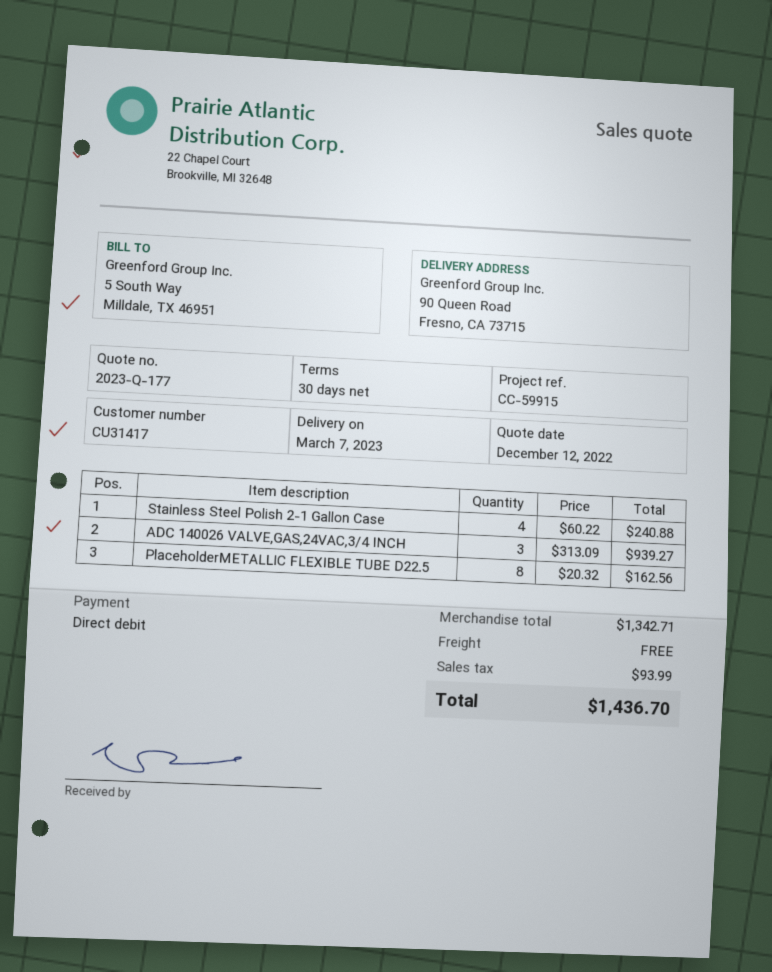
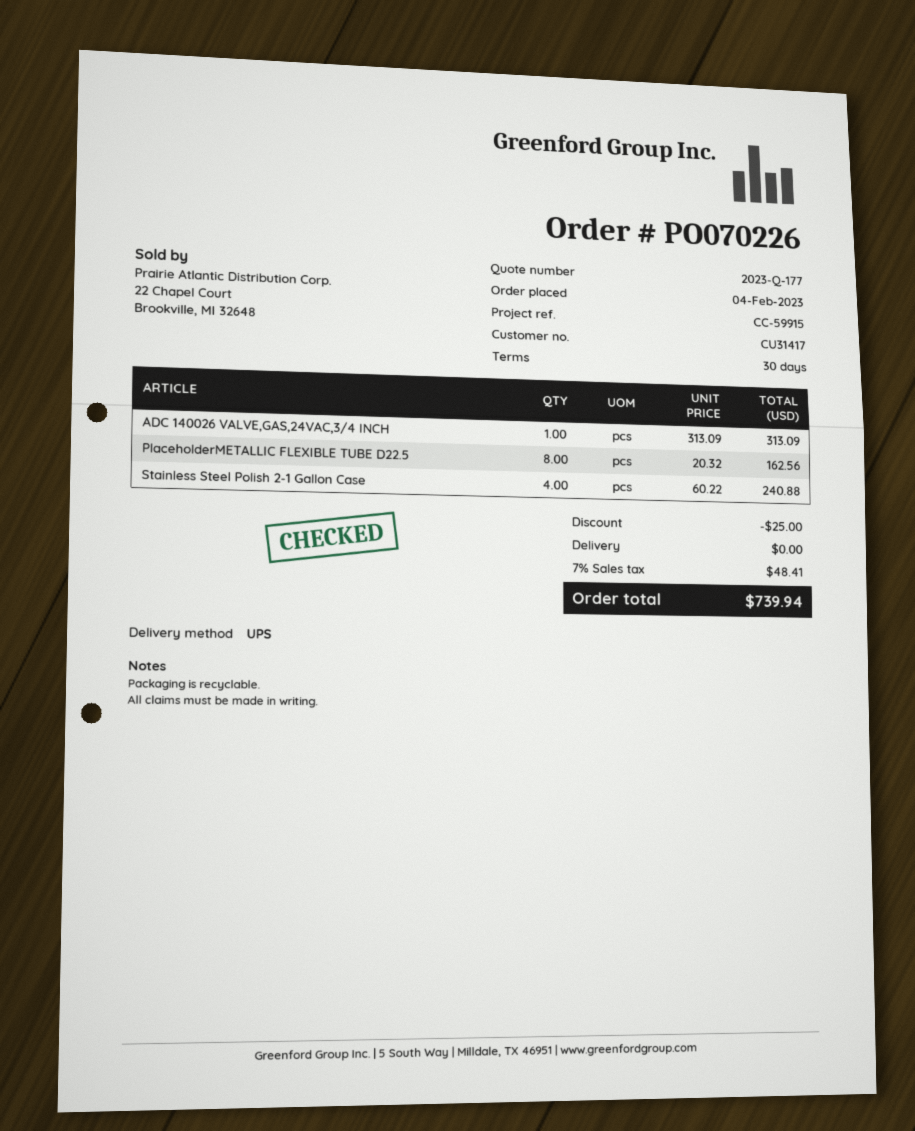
ADC 140026 VALVE,GAS,24VAC,3/4 INCH: 3 x 313.09 = 939.27 -> 1 x 313.09 = 313.09
discount: none -> 25.00
tax: 93.99 -> 48.41
total: 1436.70 -> 739.94

